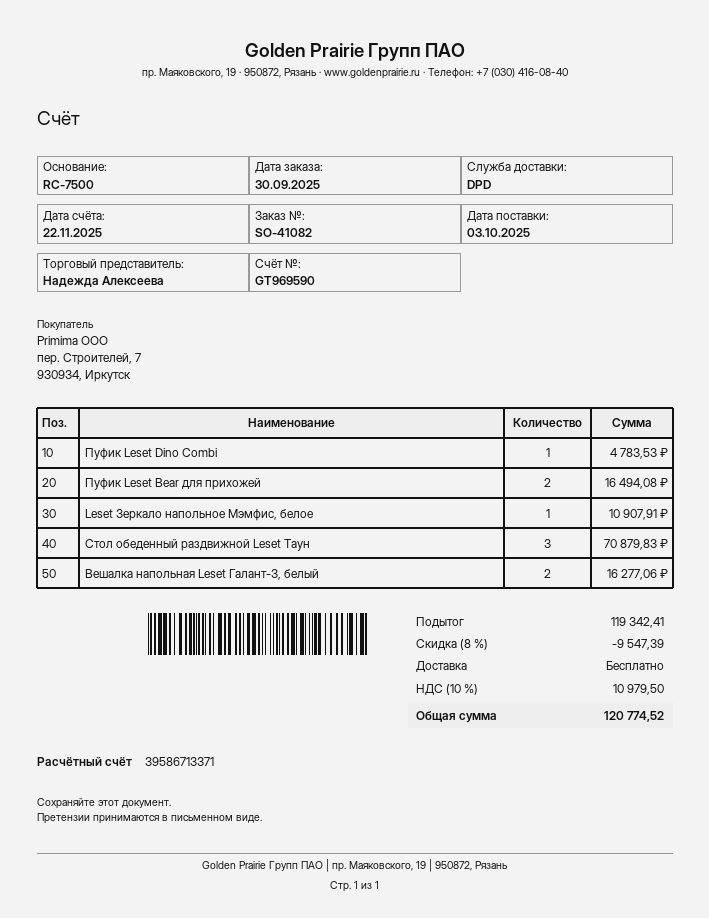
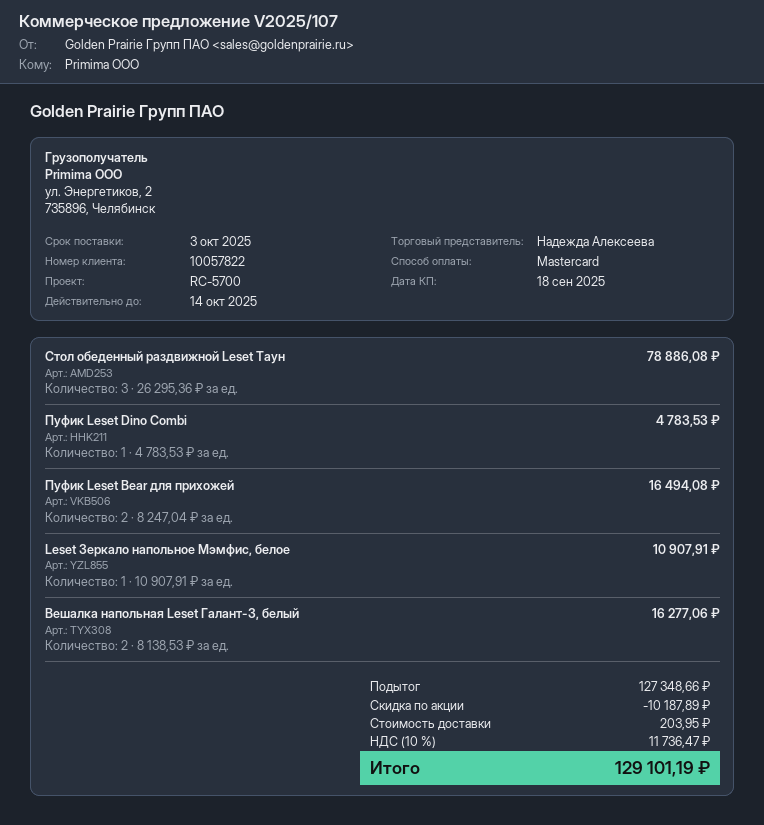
reference: RC-7500 -> RC-5700
Стол обеденный раздвижной Leset Таун: 3 for 70879.83 -> 3 for 78886.08
subtotal: 119342.41 -> 127348.66
discount: 9547.39 -> 10187.89
shipping: 0.00 -> 203.95
tax: 10% = 10979.50 -> 10% = 11736.47
total: 120774.52 -> 129101.19

